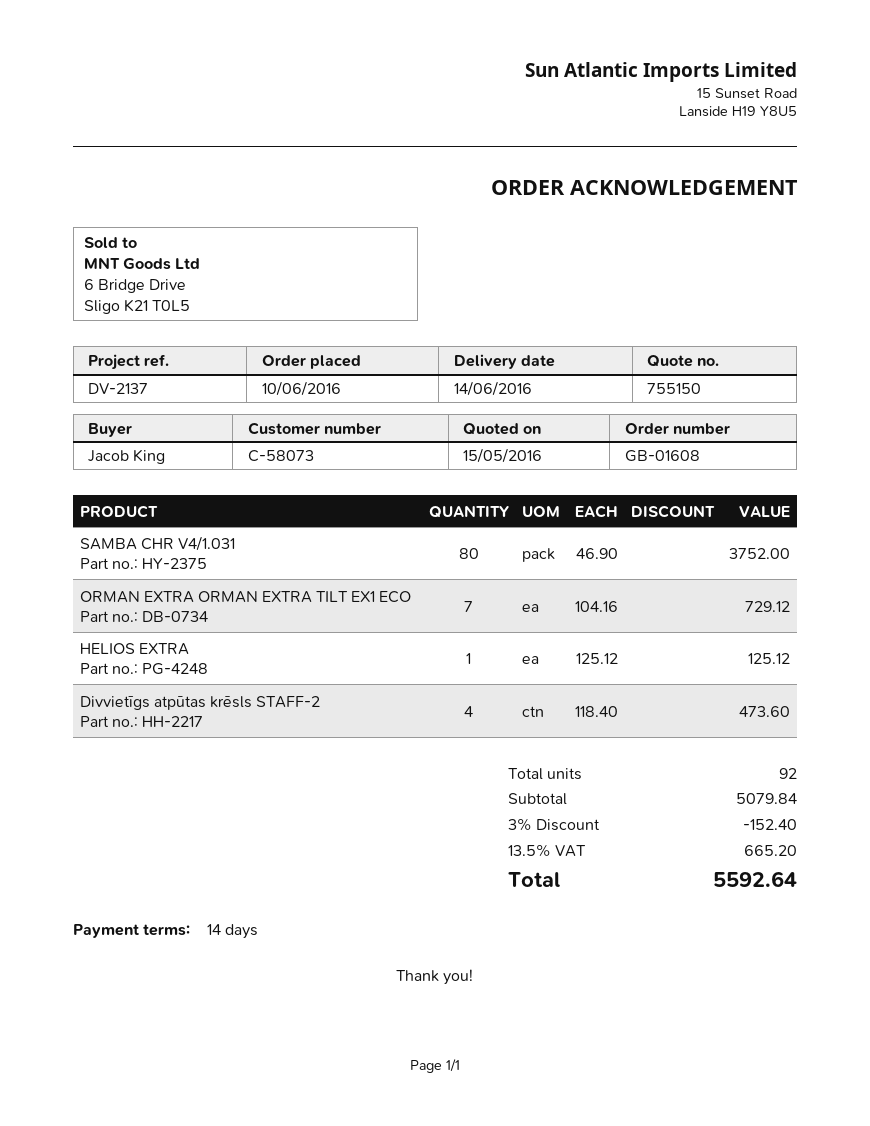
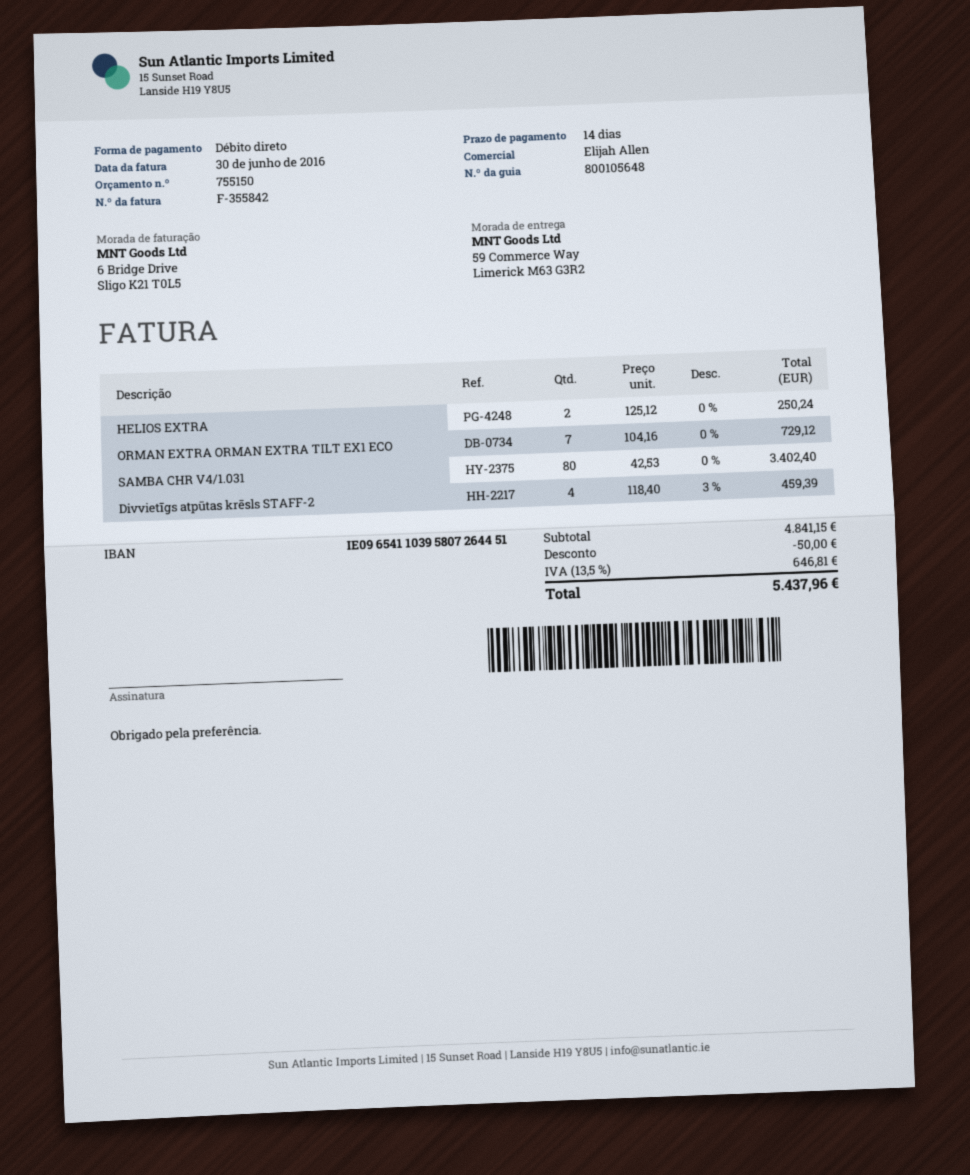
SAMBA CHR V4/1.031: 80 x 46.90 = 3752.00 -> 80 x 42.53 = 3402.40
HELIOS EXTRA: 1 x 125.12 = 125.12 -> 2 x 125.12 = 250.24
Divvietīgs atpūtas krēsls STAFF-2: 4 x 118.40 = 473.60 -> 4 x 118.40 - 3% = 459.39
subtotal: 5079.84 -> 4841.15
discount: 152.40 -> 50.00
tax: 13.5% = 665.20 -> 13.5% = 646.81
total: 5592.64 -> 5437.96

